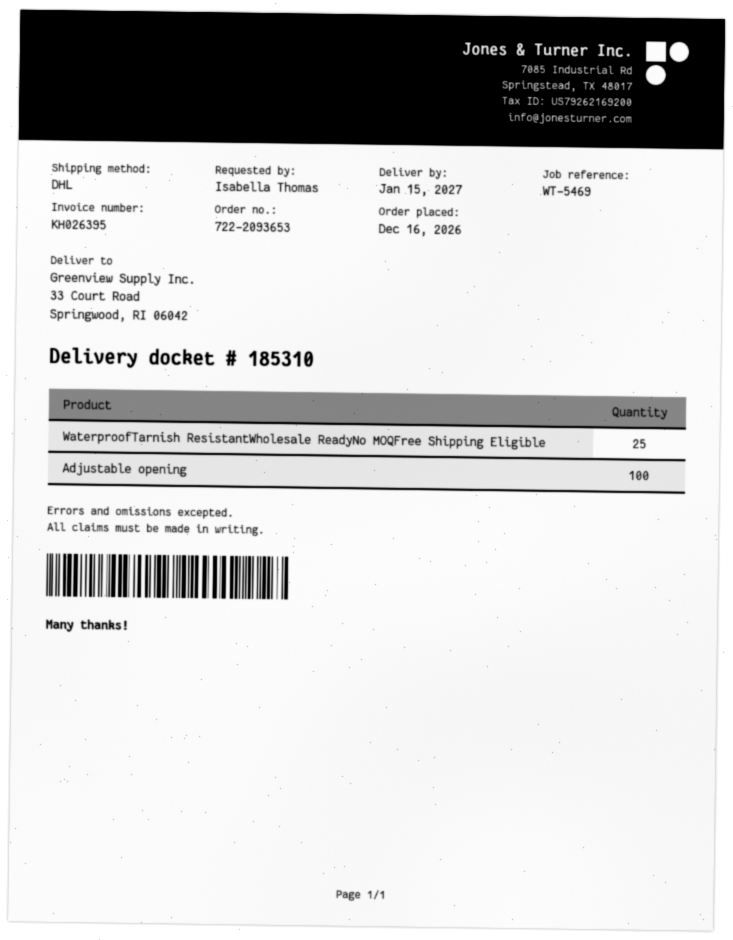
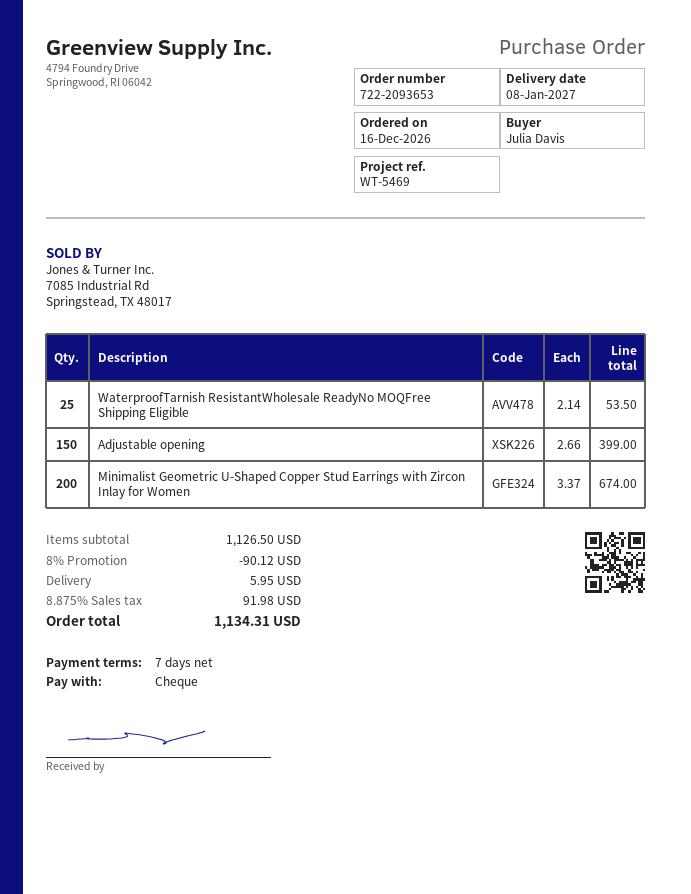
delivery date: 2027-01-15 -> 2027-01-08
ordered by: Isabella Thomas -> Julia Davis
Adjustable opening: 100 -> 150
Minimalist Geometric U-Shaped Copper Stud Earrings with Zircon Inlay for Women: none -> 200

